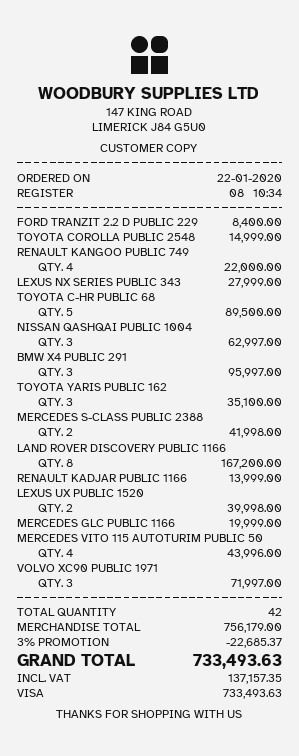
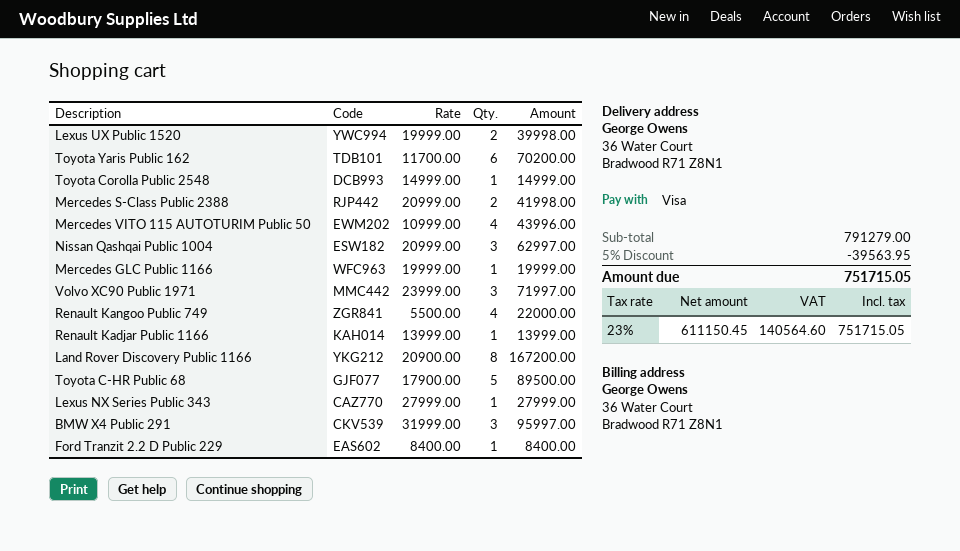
TOYOTA YARIS PUBLIC 162: 3 for 35100.00 -> 6 for 70200.00
subtotal: 756179.00 -> 791279.00
discount: 3% = 22685.37 -> 5% = 39563.95
tax: 137157.35 -> 140564.60
total: 733493.63 -> 751715.05

